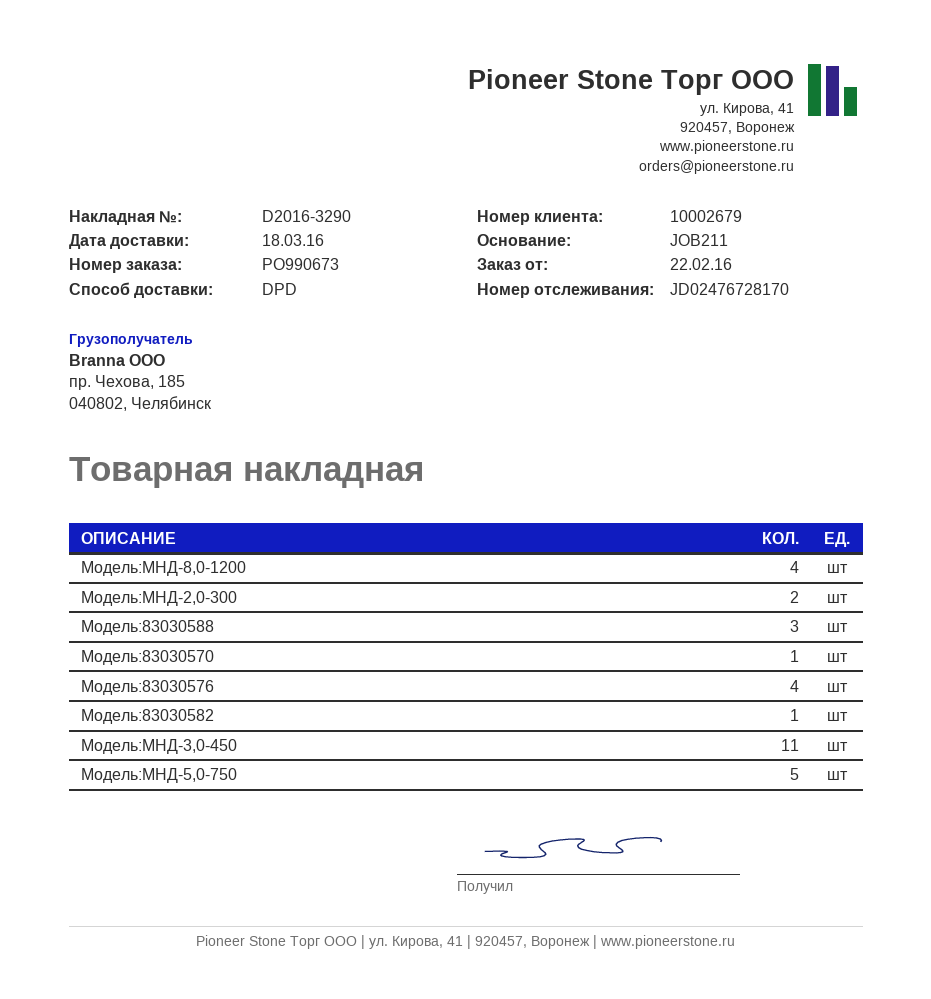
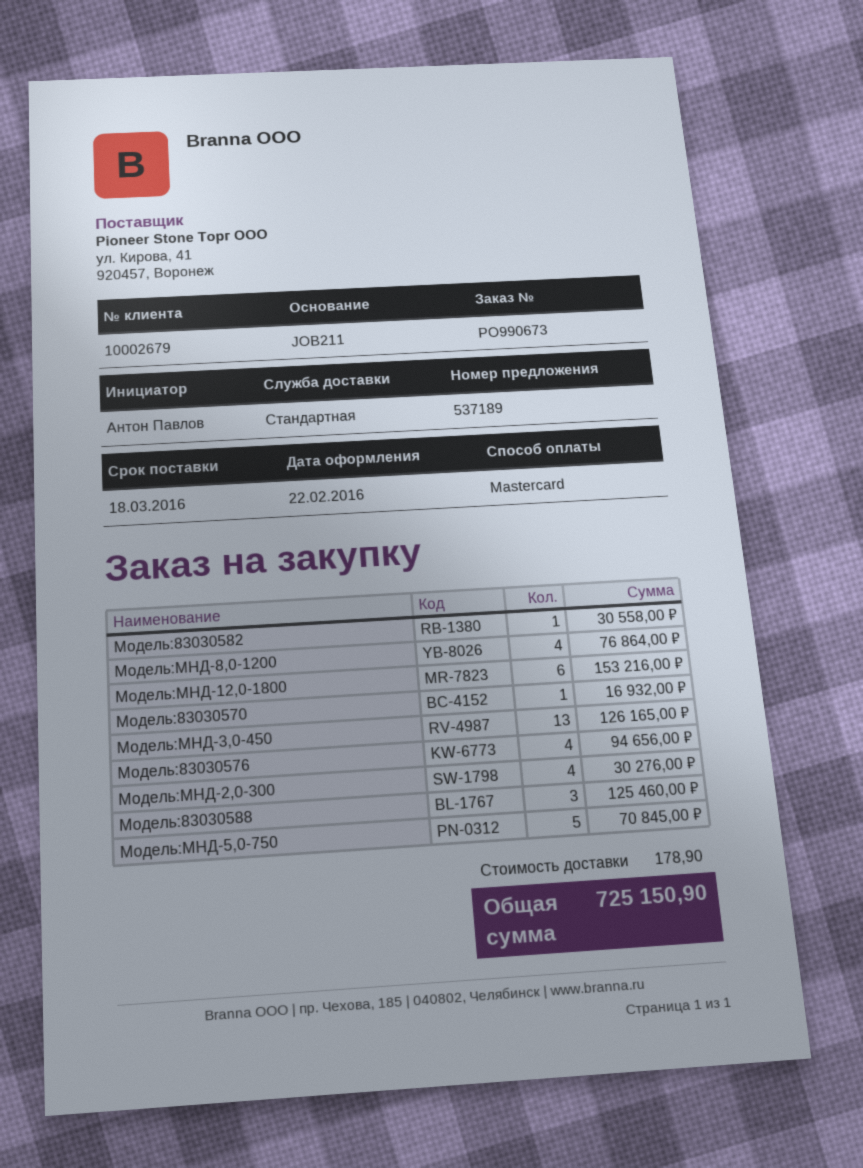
shipping method: DPD -> standard
Модель:МНД-2,0-300: 2 -> 4
Модель:МНД-3,0-450: 11 -> 13
Модель:МНД-12,0-1800: none -> 6

